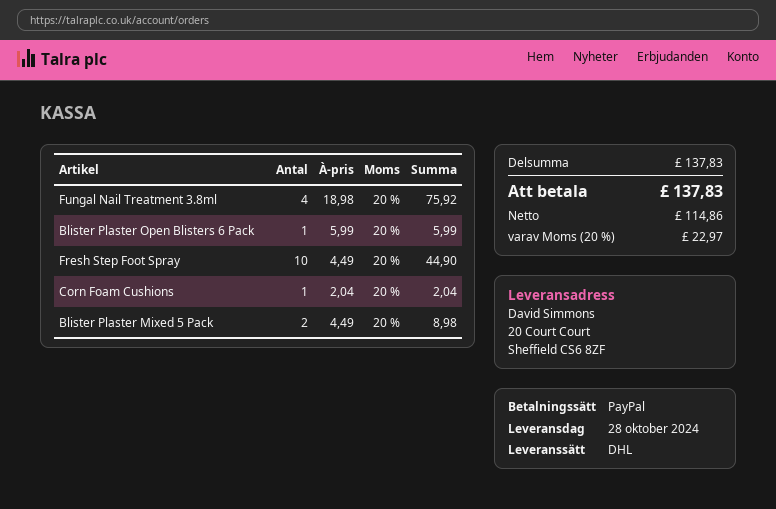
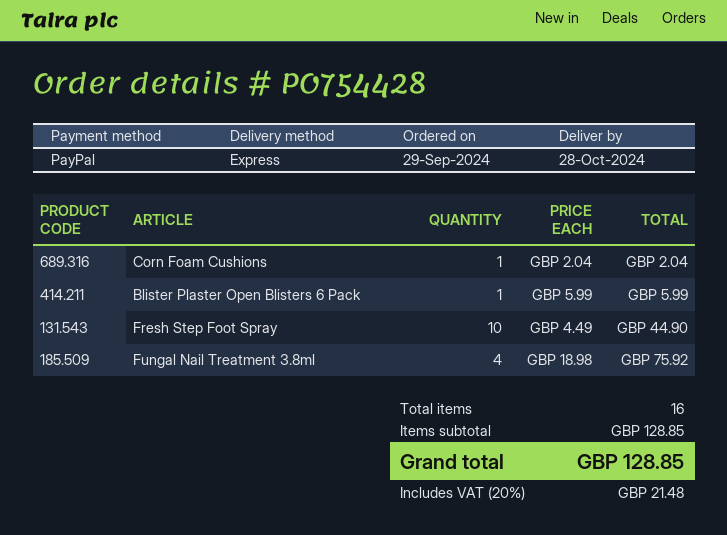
shipping method: DHL -> express
Blister Plaster Mixed 5 Pack: 2 x 4.49 = 8.98 -> none
subtotal: 137.83 -> 128.85
tax: 20% = 22.97 -> 20% = 21.48
total: 137.83 -> 128.85

